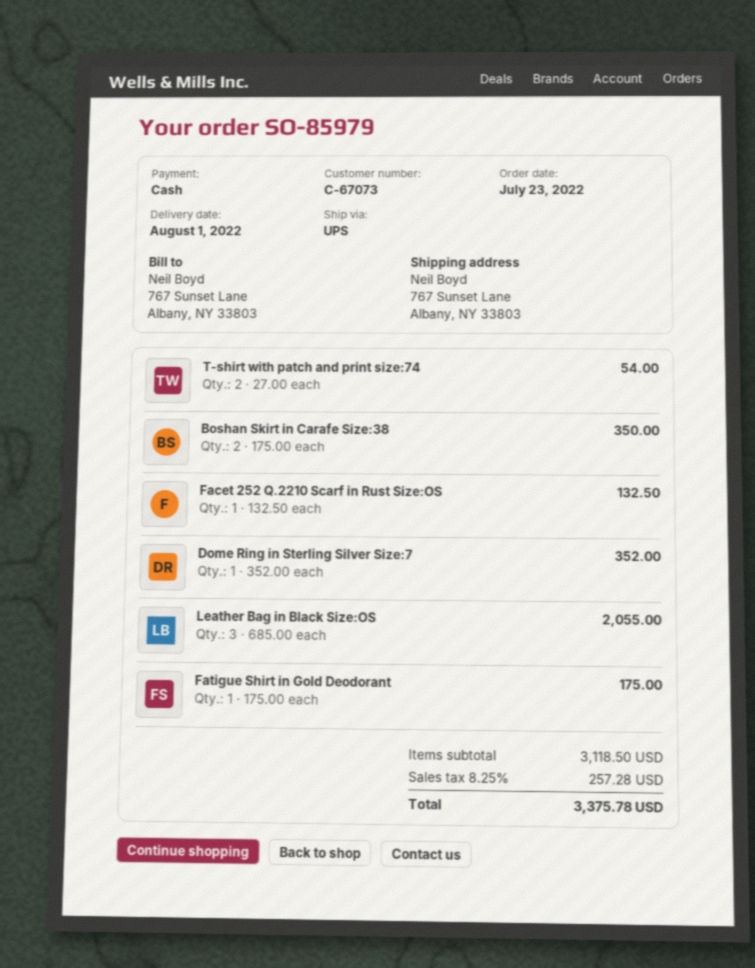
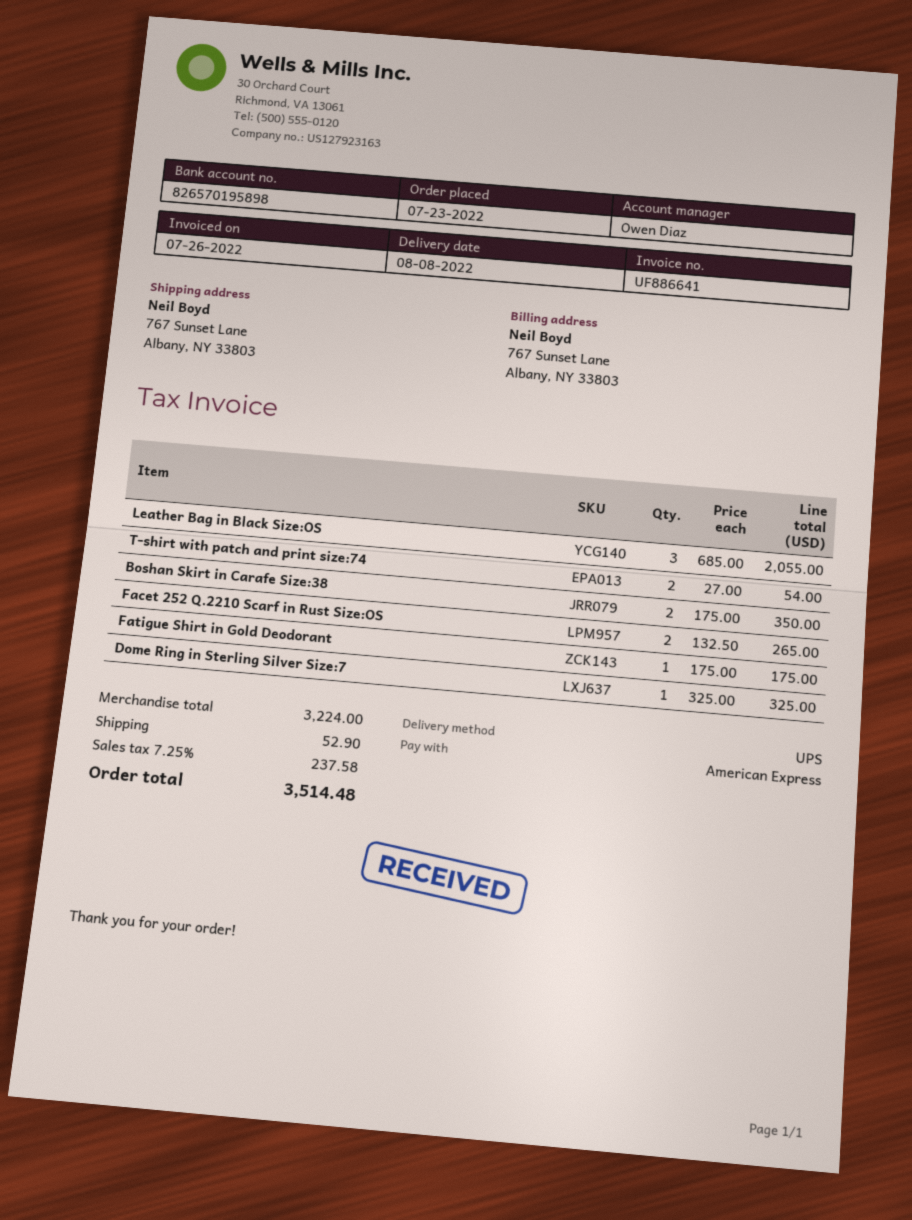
delivery date: 2022-08-01 -> 2022-08-08
payment method: cash -> American Express
Facet 252 Q.2210 Scarf in Rust Size:OS: 1 x 132.50 = 132.50 -> 2 x 132.50 = 265.00
Dome Ring in Sterling Silver Size:7: 1 x 352.00 = 352.00 -> 1 x 325.00 = 325.00
subtotal: 3118.50 -> 3224.00
shipping: none -> 52.90
tax: 8.25% = 257.28 -> 7.25% = 237.58
total: 3375.78 -> 3514.48

